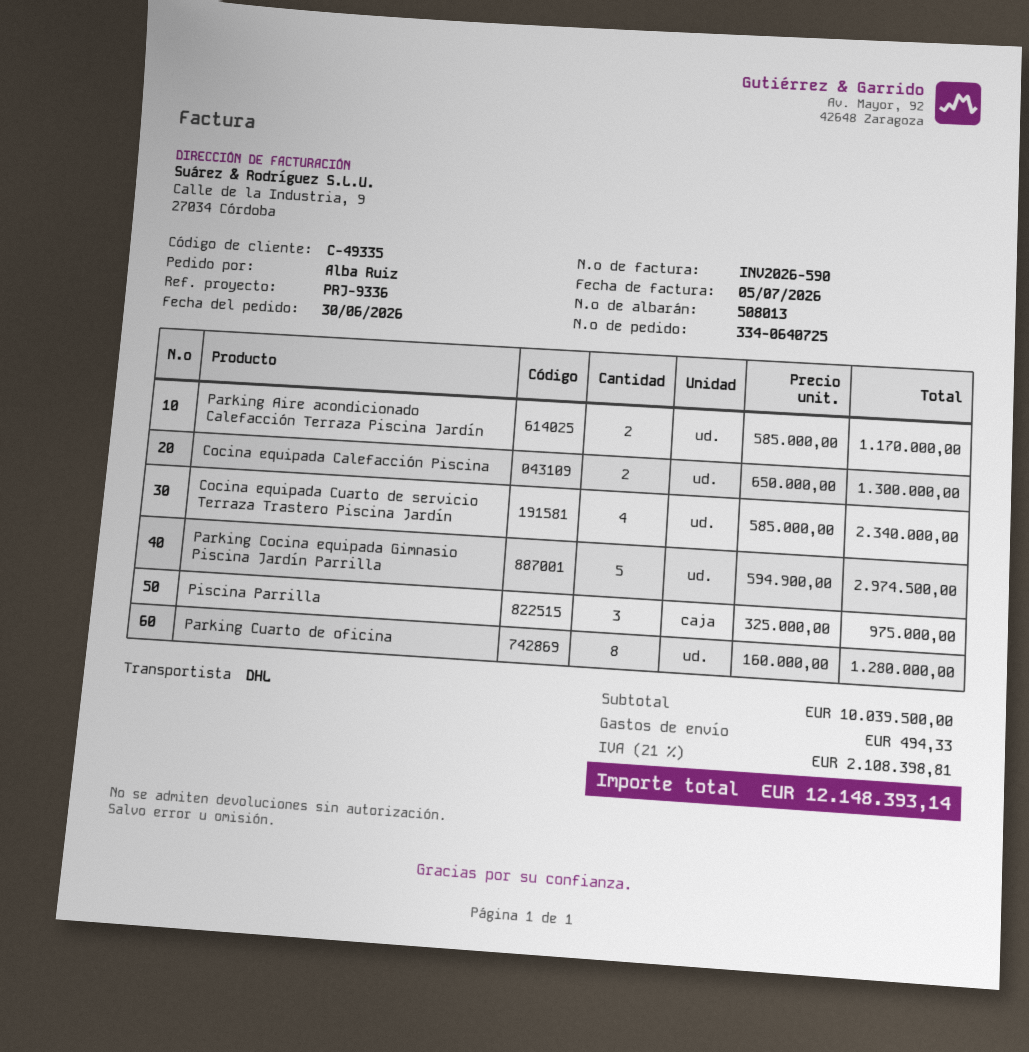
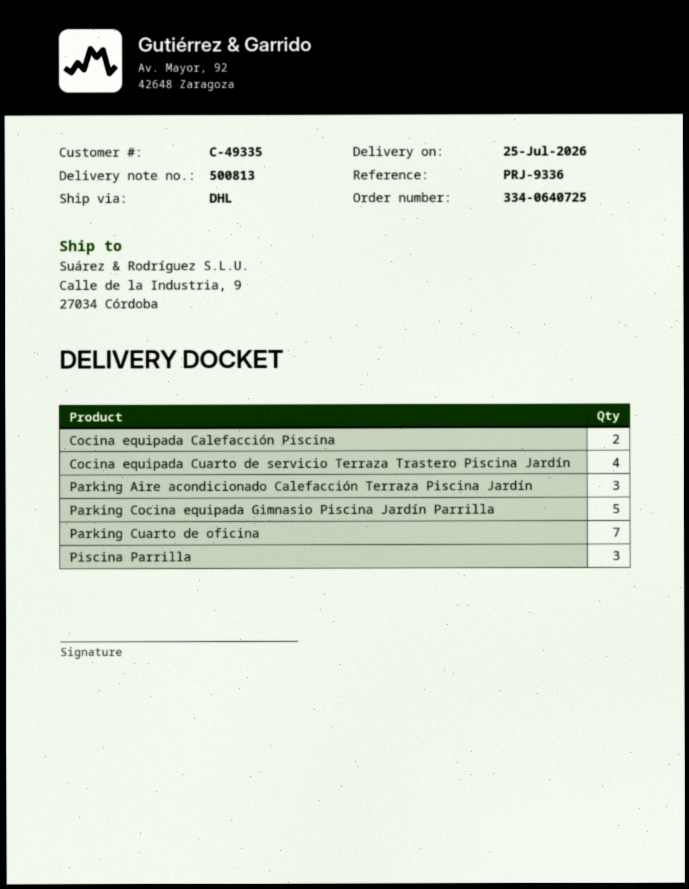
delivery note number: 508013 -> 500813
Parking Aire acondicionado Calefacción Terraza Piscina Jardín: 2 -> 3
Parking Cuarto de oficina: 8 -> 7

